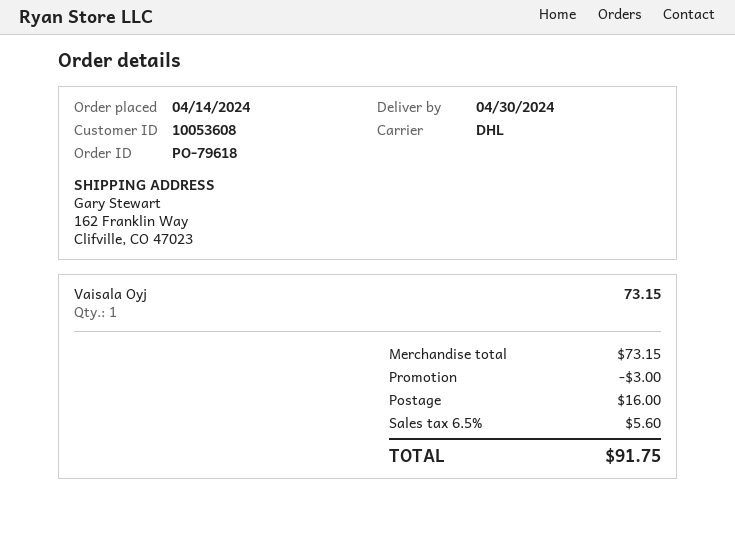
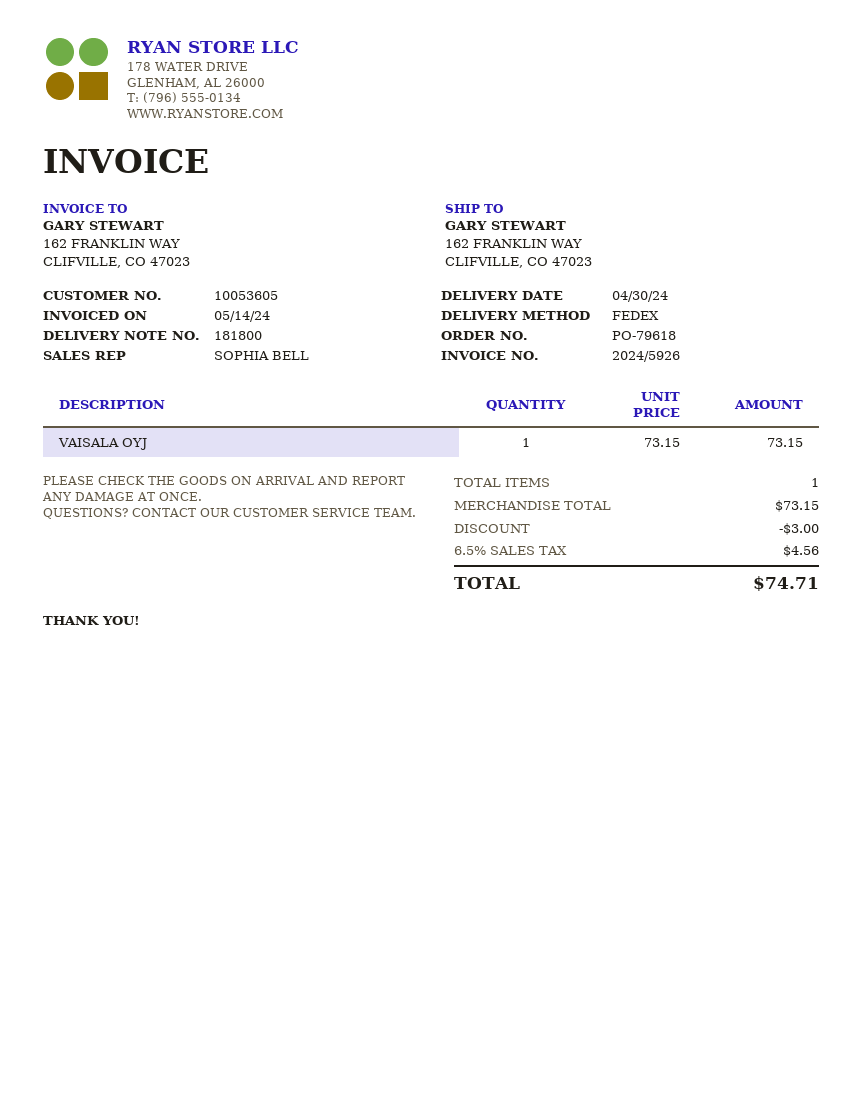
customer number: 10053608 -> 10053605
shipping method: DHL -> FedEx
shipping: 16.00 -> none
tax: 6.5% = 5.60 -> 6.5% = 4.56
total: 91.75 -> 74.71

